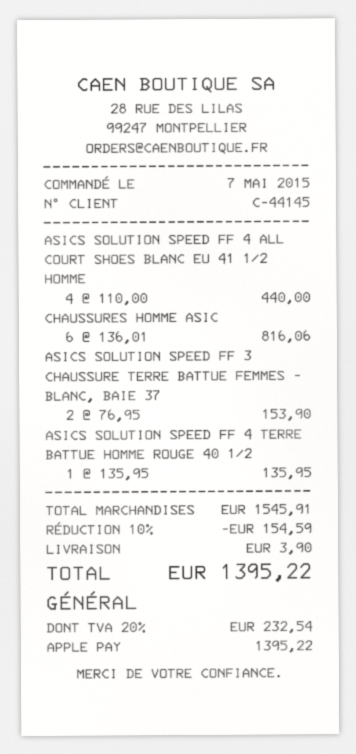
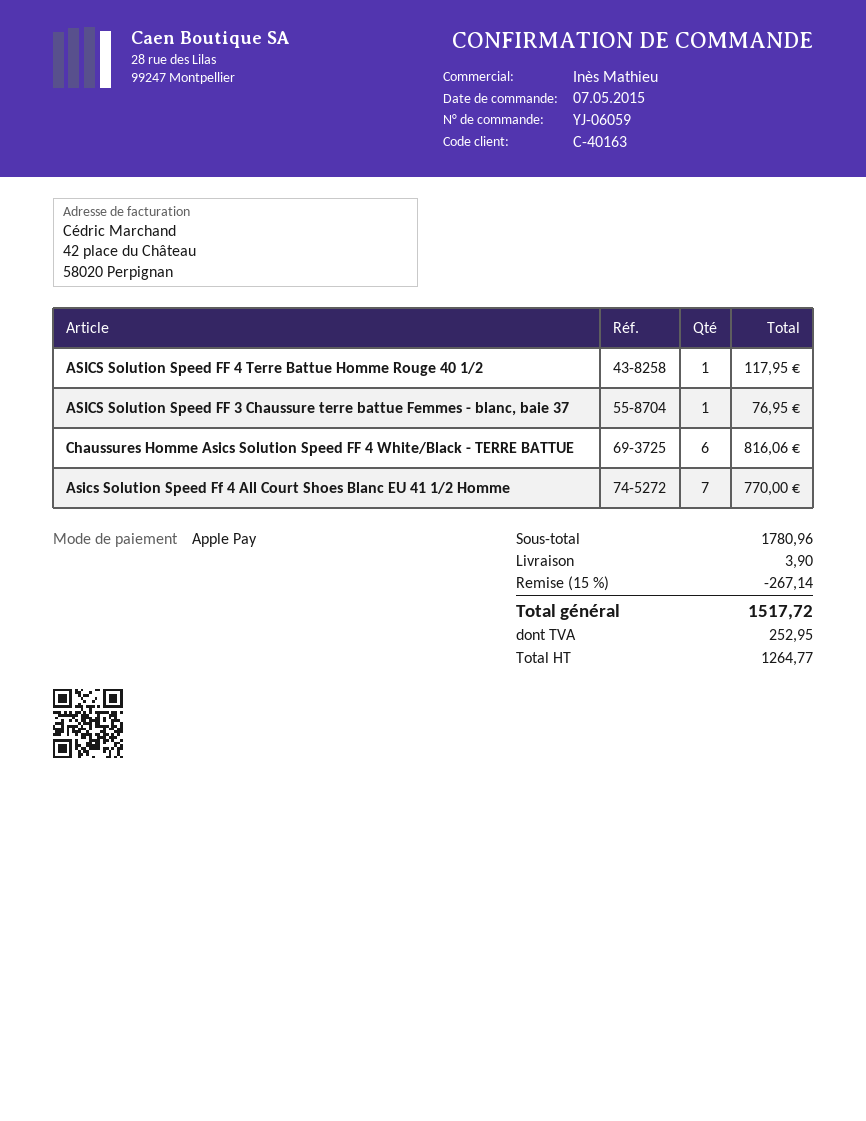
customer number: C-44145 -> C-40163
ASICS SOLUTION SPEED FF 4 ALL COURT SHOES BLANC EU 41 1/2 HOMME: 4 for 440.00 -> 7 for 770.00
ASICS SOLUTION SPEED FF 3 CHAUSSURE TERRE BATTUE FEMMES - BLANC, BAIE 37: 2 for 153.90 -> 1 for 76.95
ASICS SOLUTION SPEED FF 4 TERRE BATTUE HOMME ROUGE 40 1/2: 1 for 135.95 -> 1 for 117.95
subtotal: 1545.91 -> 1780.96
discount: 10% = 154.59 -> 15% = 267.14
tax: 232.54 -> 252.95
total: 1395.22 -> 1517.72

